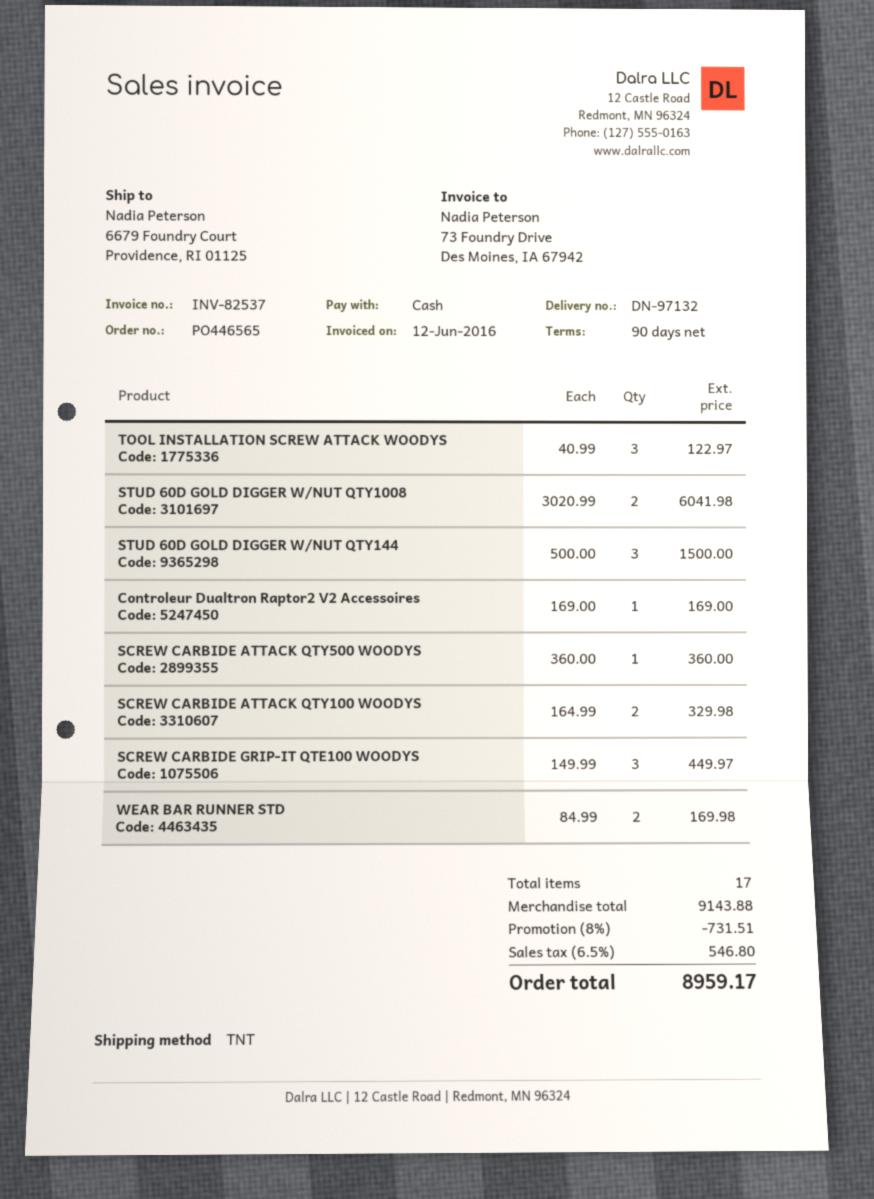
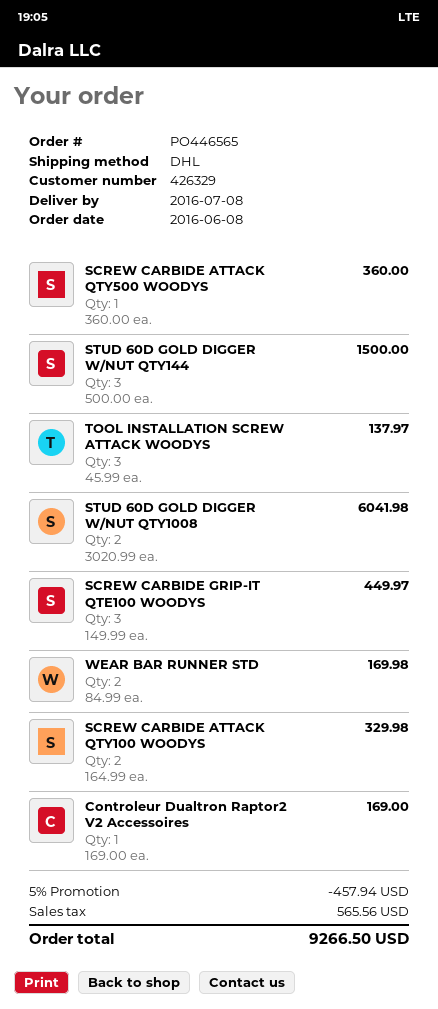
shipping method: TNT -> DHL
TOOL INSTALLATION SCREW ATTACK WOODYS: 3 x 40.99 = 122.97 -> 3 x 45.99 = 137.97
discount: 8% = 731.51 -> 5% = 457.94
tax: 546.80 -> 565.56
total: 8959.17 -> 9266.50

